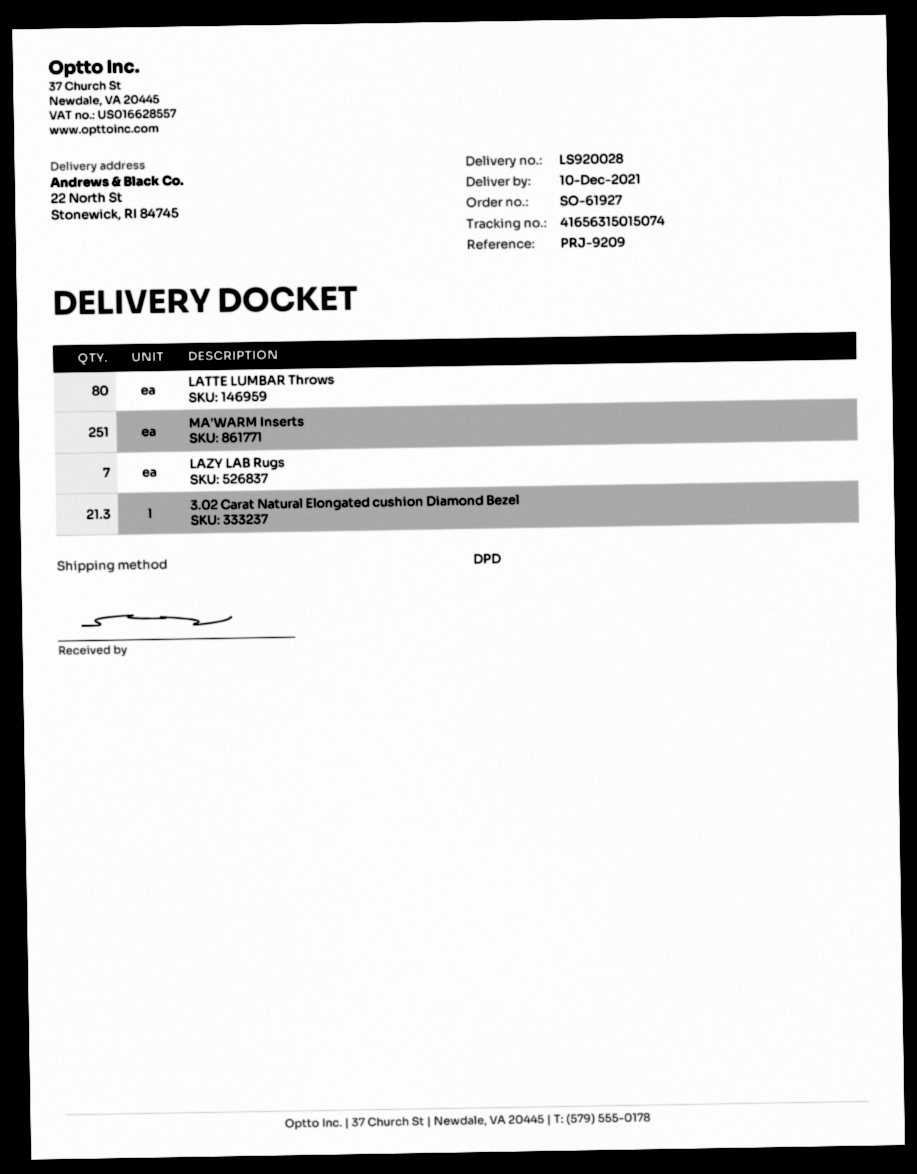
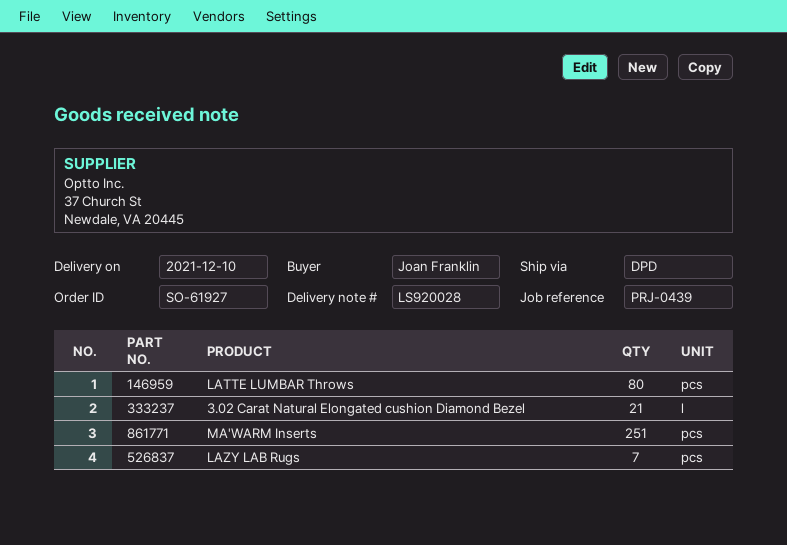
reference: PRJ-9209 -> PRJ-0439
3.02 Carat Natural Elongated cushion Diamond Bezel: 21.3 -> 21

